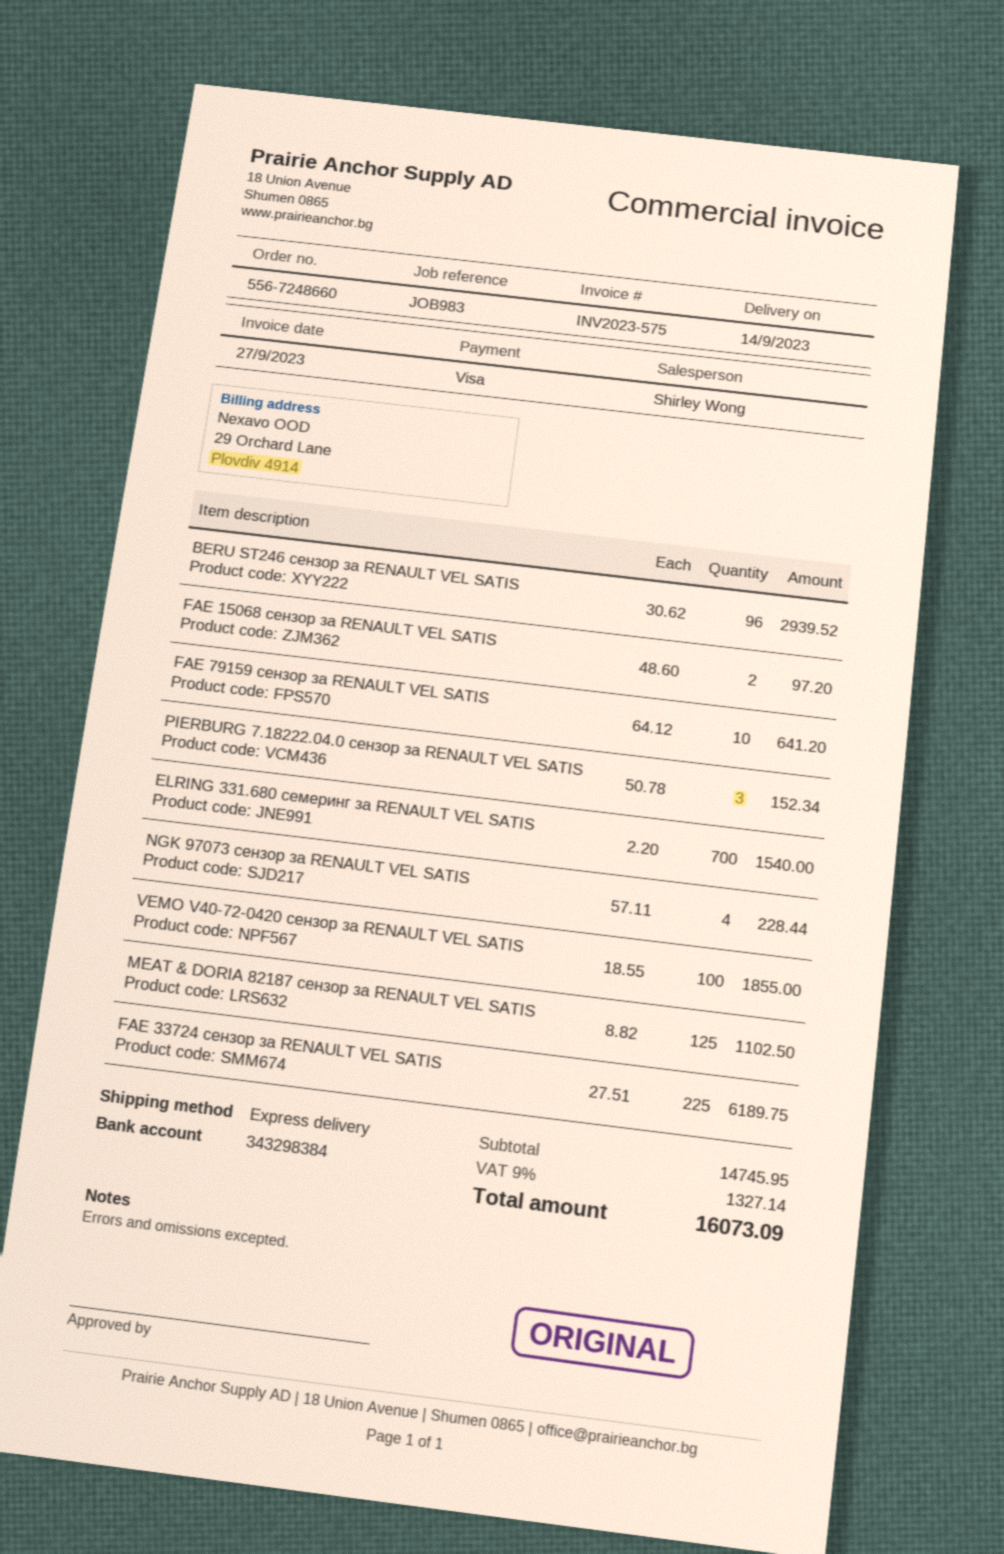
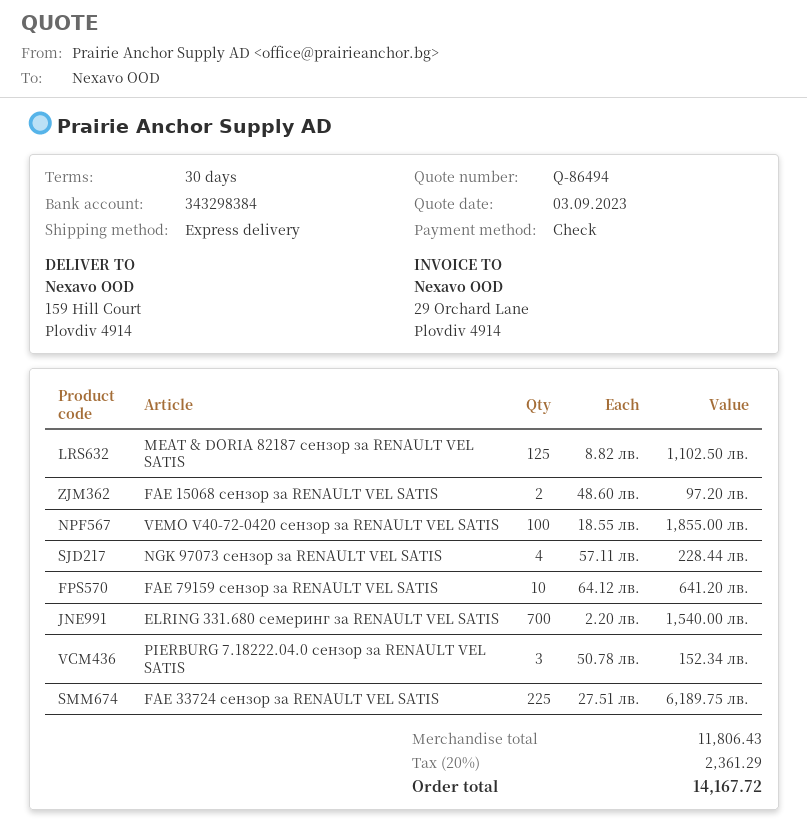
payment method: Visa -> cheque
BERU ST246 сензор за RENAULT VEL SATIS: 96 x 30.62 = 2939.52 -> none
subtotal: 14745.95 -> 11806.43
tax: 9% = 1327.14 -> 20% = 2361.29
total: 16073.09 -> 14167.72

